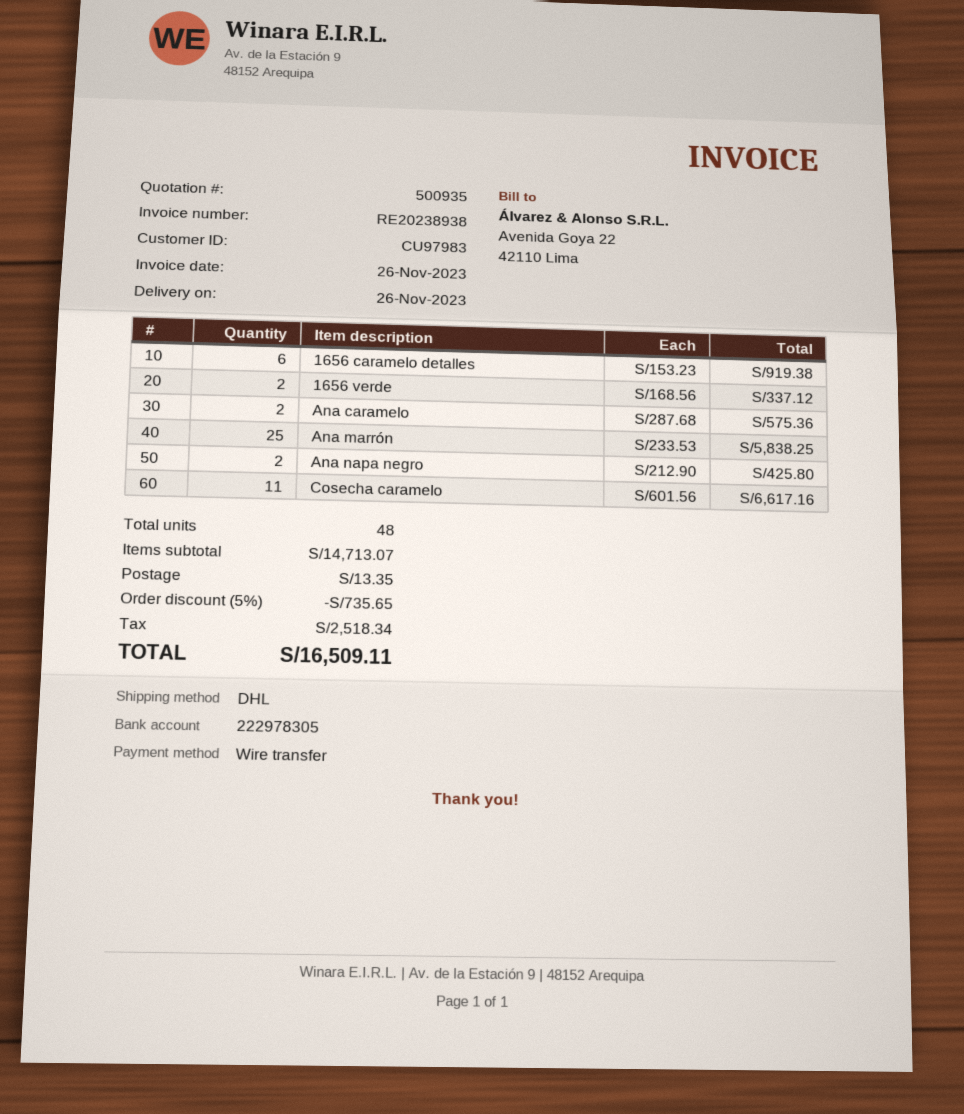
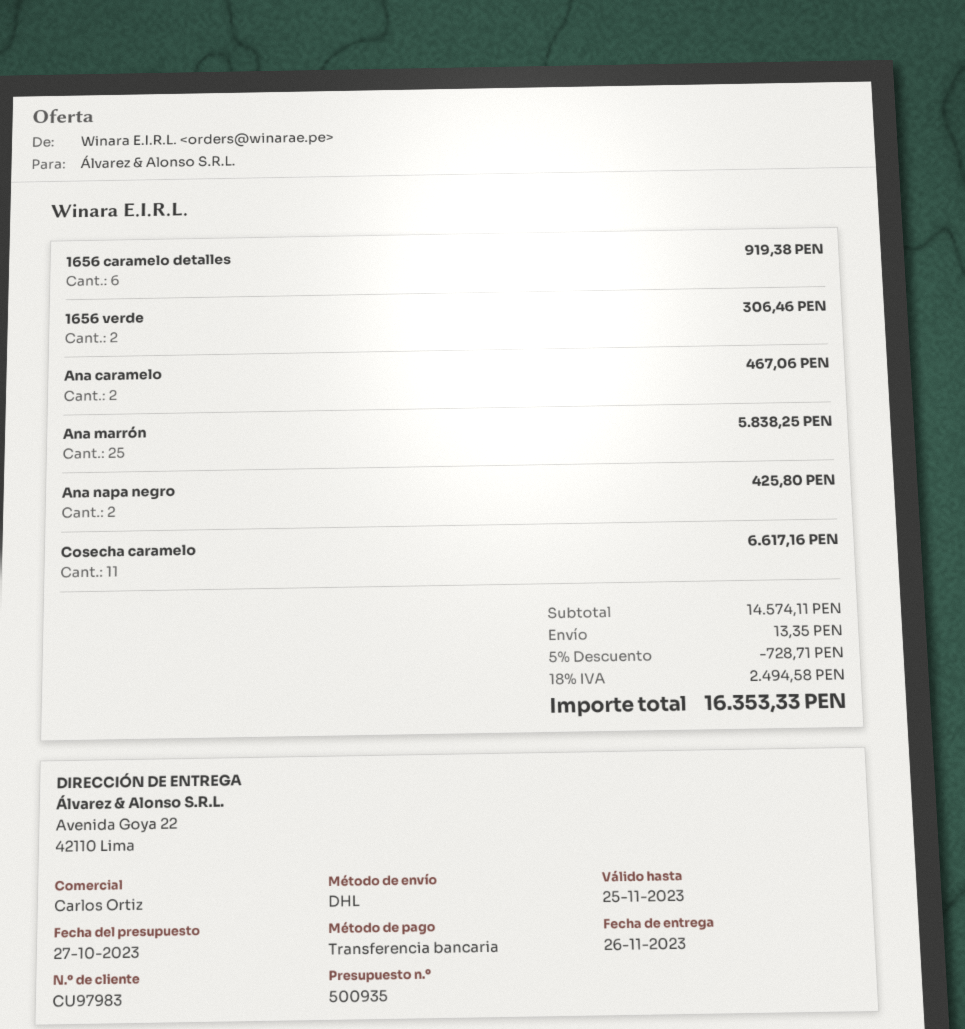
1656 verde: 2 for 337.12 -> 2 for 306.46
Ana caramelo: 2 for 575.36 -> 2 for 467.06
subtotal: 14713.07 -> 14574.11
discount: 5% = 735.65 -> 5% = 728.71
tax: 2518.34 -> 2494.58
total: 16509.11 -> 16353.33

